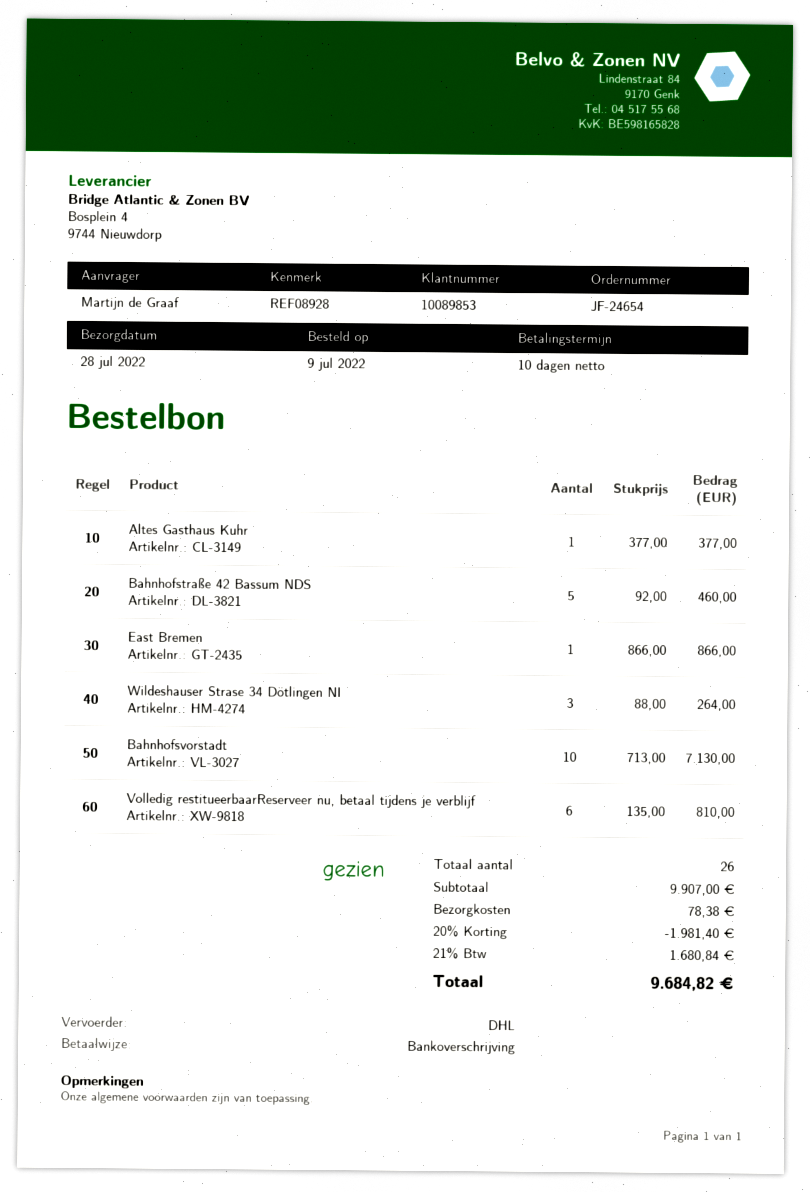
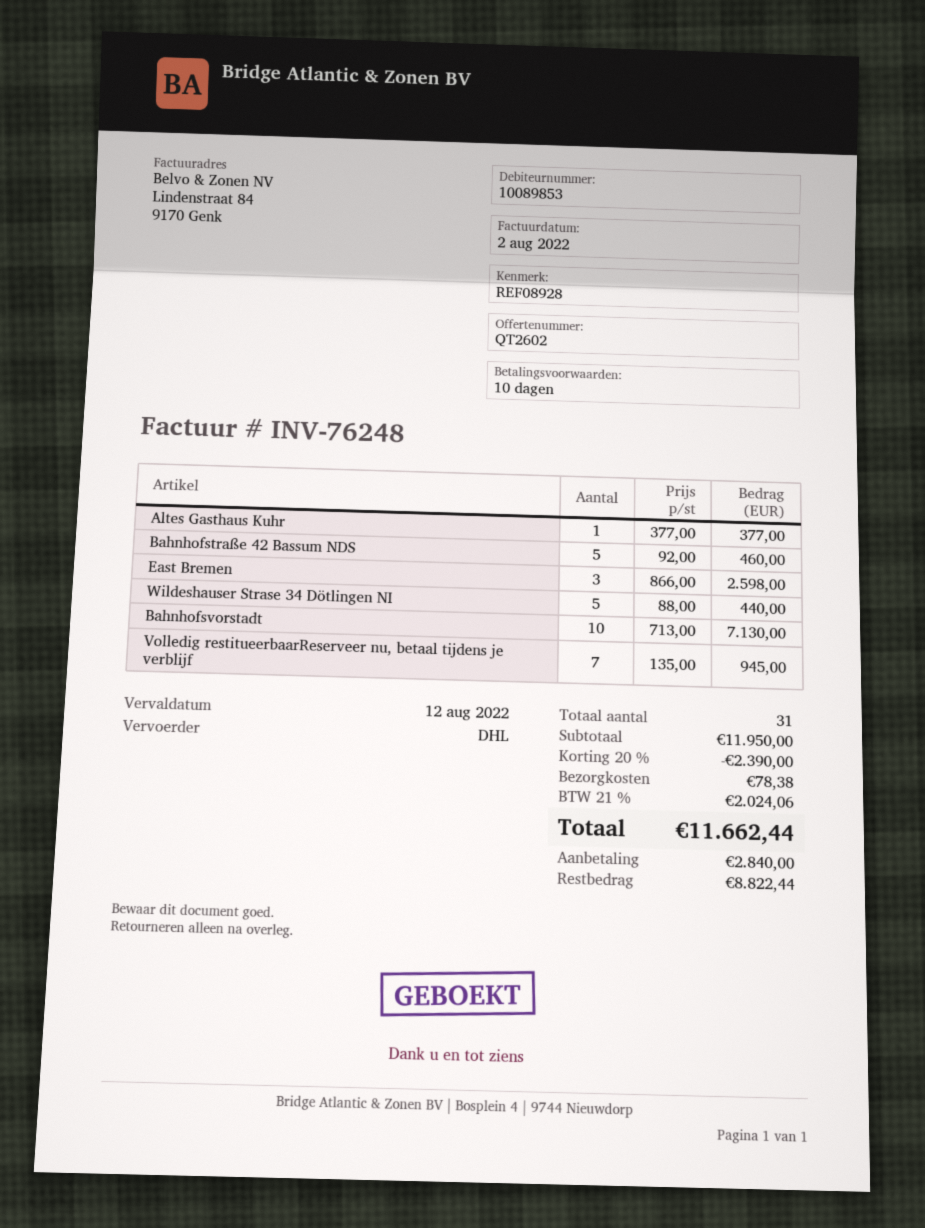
East Bremen: 1 x 866.00 = 866.00 -> 3 x 866.00 = 2598.00
Wildeshauser Strase 34 Dötlingen NI: 3 x 88.00 = 264.00 -> 5 x 88.00 = 440.00
Volledig restitueerbaarReserveer nu, betaal tijdens je verblijf: 6 x 135.00 = 810.00 -> 7 x 135.00 = 945.00
total quantity: 26 -> 31
subtotal: 9907.00 -> 11950.00
discount: 20% = 1981.40 -> 20% = 2390.00
tax: 21% = 1680.84 -> 21% = 2024.06
total: 9684.82 -> 11662.44

